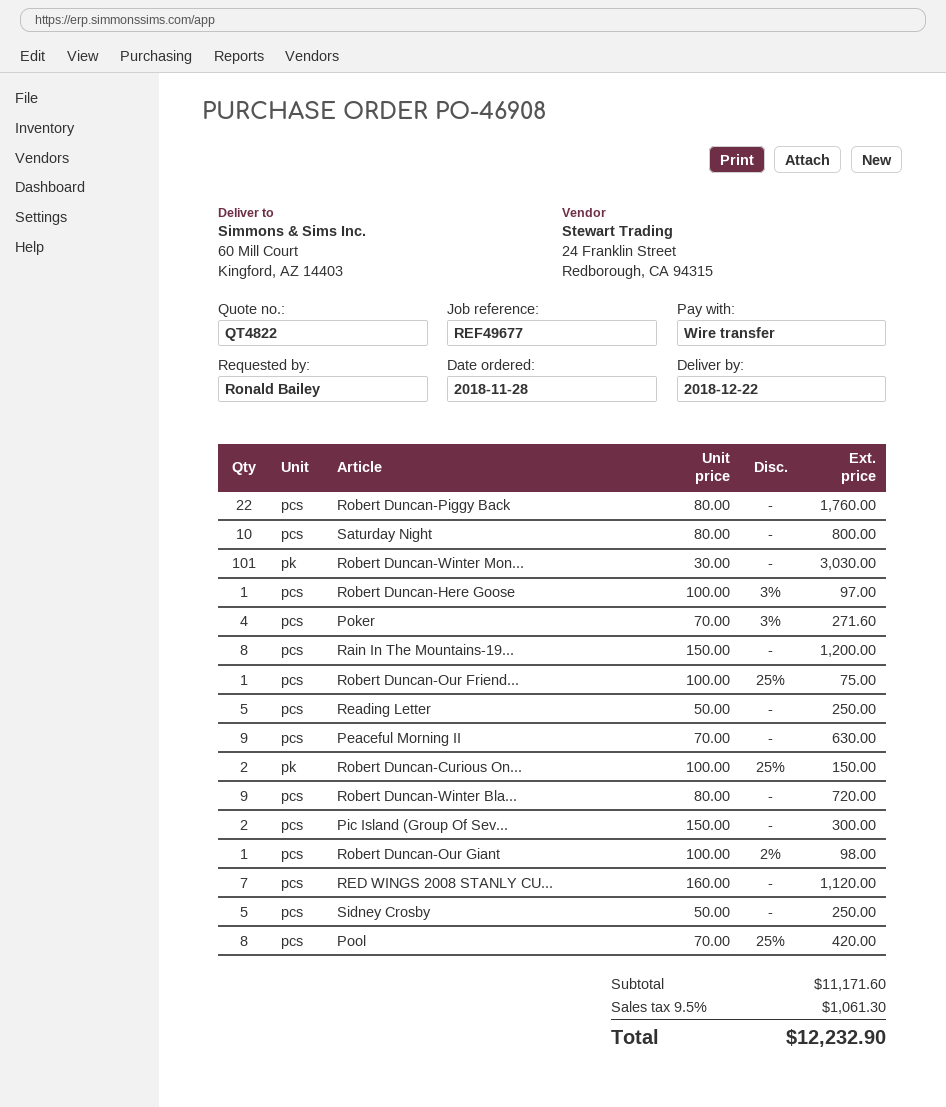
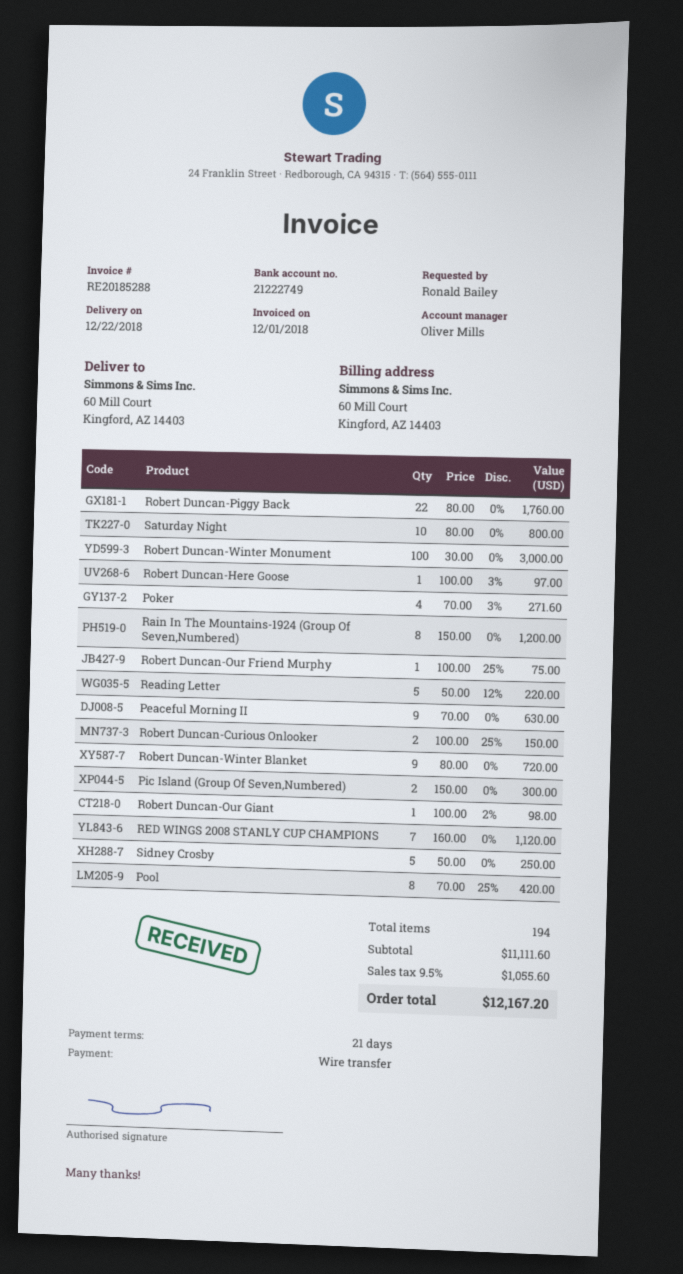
Robert Duncan-Winter Mon...: 101 x 30.00 = 3030.00 -> 100 x 30.00 = 3000.00
Reading Letter: 5 x 50.00 = 250.00 -> 5 x 50.00 - 12% = 220.00
subtotal: 11171.60 -> 11111.60
tax: 9.5% = 1061.30 -> 9.5% = 1055.60
total: 12232.90 -> 12167.20

